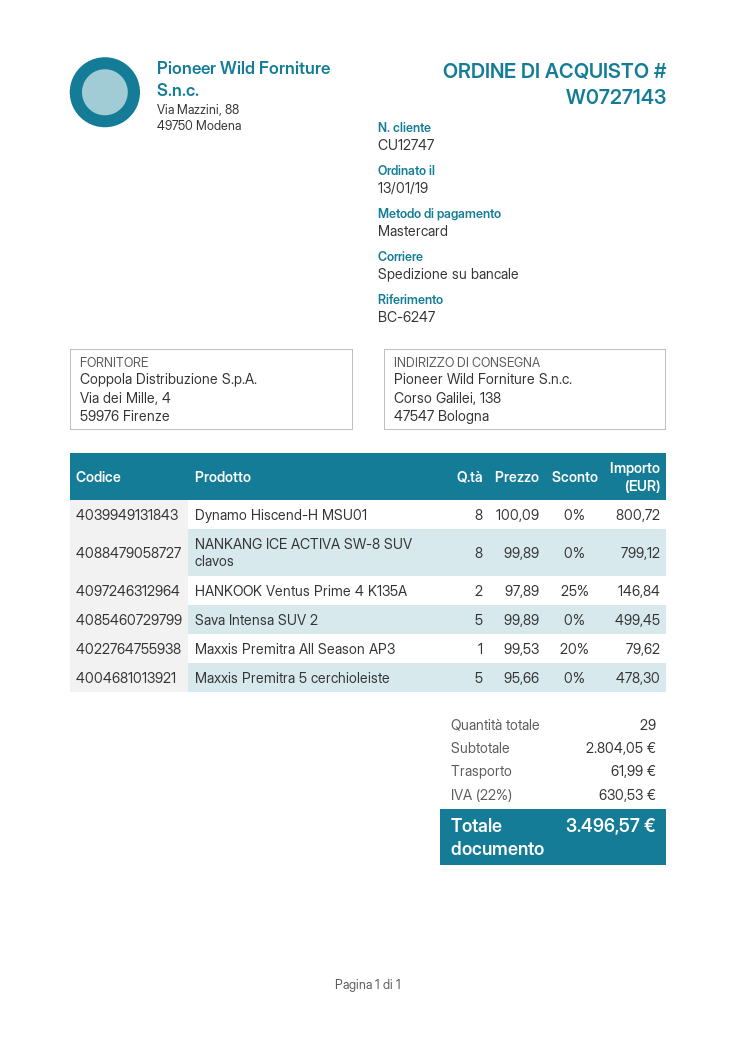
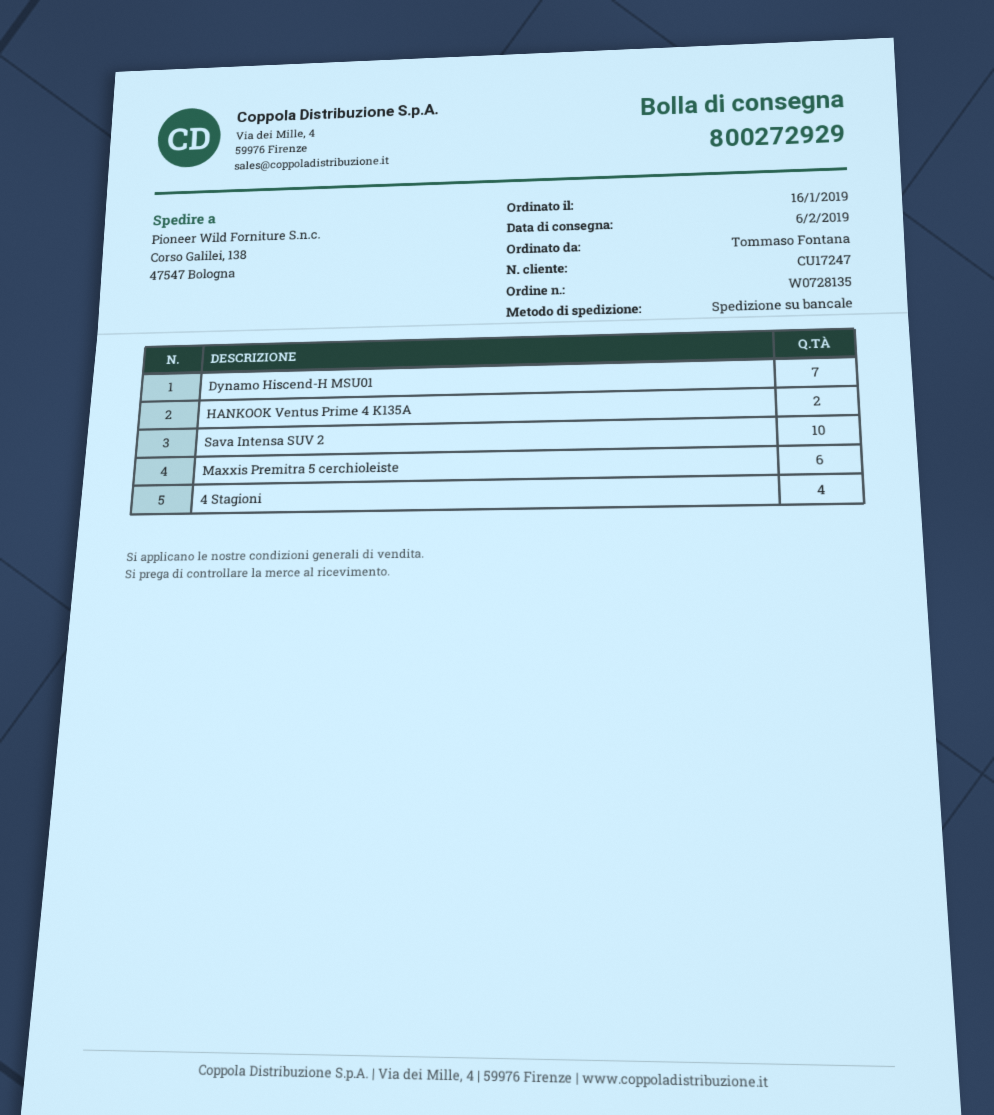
order number: W0727143 -> W0728135
order date: 2019-01-13 -> 2019-01-16
customer number: CU12747 -> CU17247
Dynamo Hiscend-H MSU01: 8 -> 7
NANKANG ICE ACTIVA SW-8 SUV clavos: 8 -> none
Sava Intensa SUV 2: 5 -> 10
Maxxis Premitra All Season AP3: 1 -> none
Maxxis Premitra 5 cerchioleiste: 5 -> 6
4 Stagioni: none -> 4

